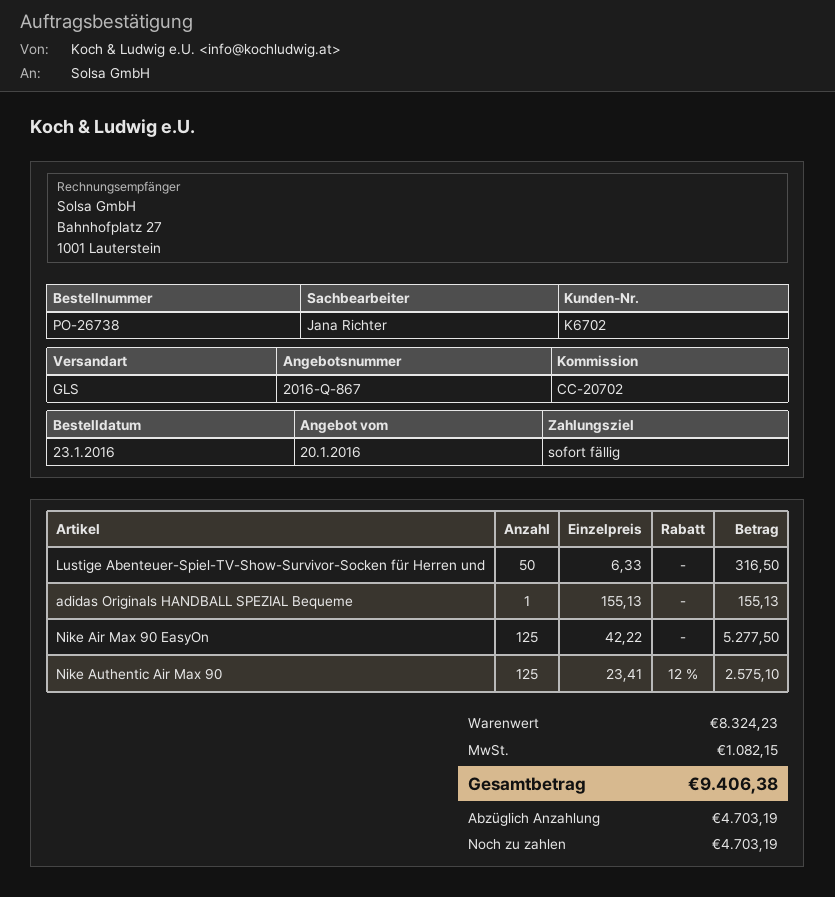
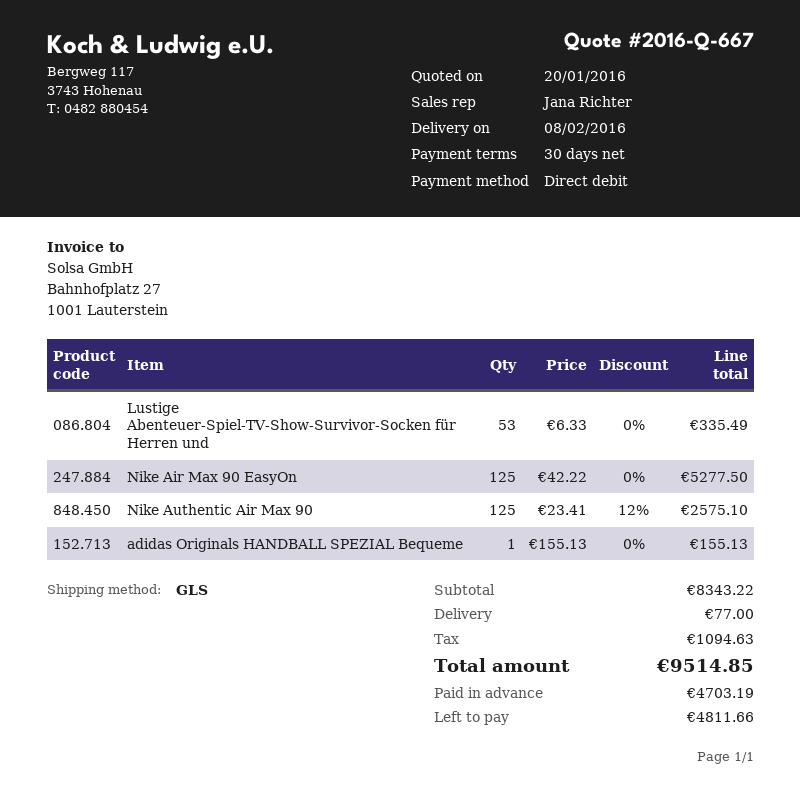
quote number: 2016-Q-867 -> 2016-Q-667
payment terms: on receipt -> 30 days
Lustige Abenteuer-Spiel-TV-Show-Survivor-Socken für Herren und: 50 x 6.33 = 316.50 -> 53 x 6.33 = 335.49
subtotal: 8324.23 -> 8343.22
shipping: none -> 77.00
tax: 1082.15 -> 1094.63
total: 9406.38 -> 9514.85
balance: 4703.19 -> 4811.66

